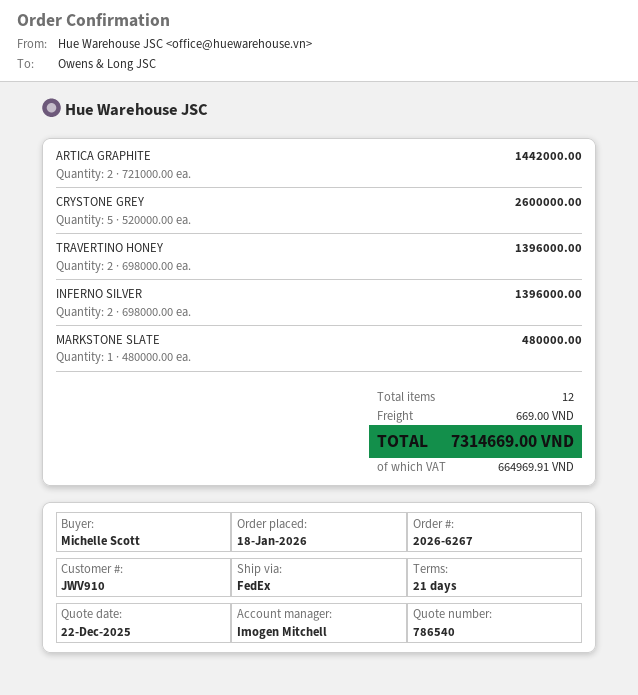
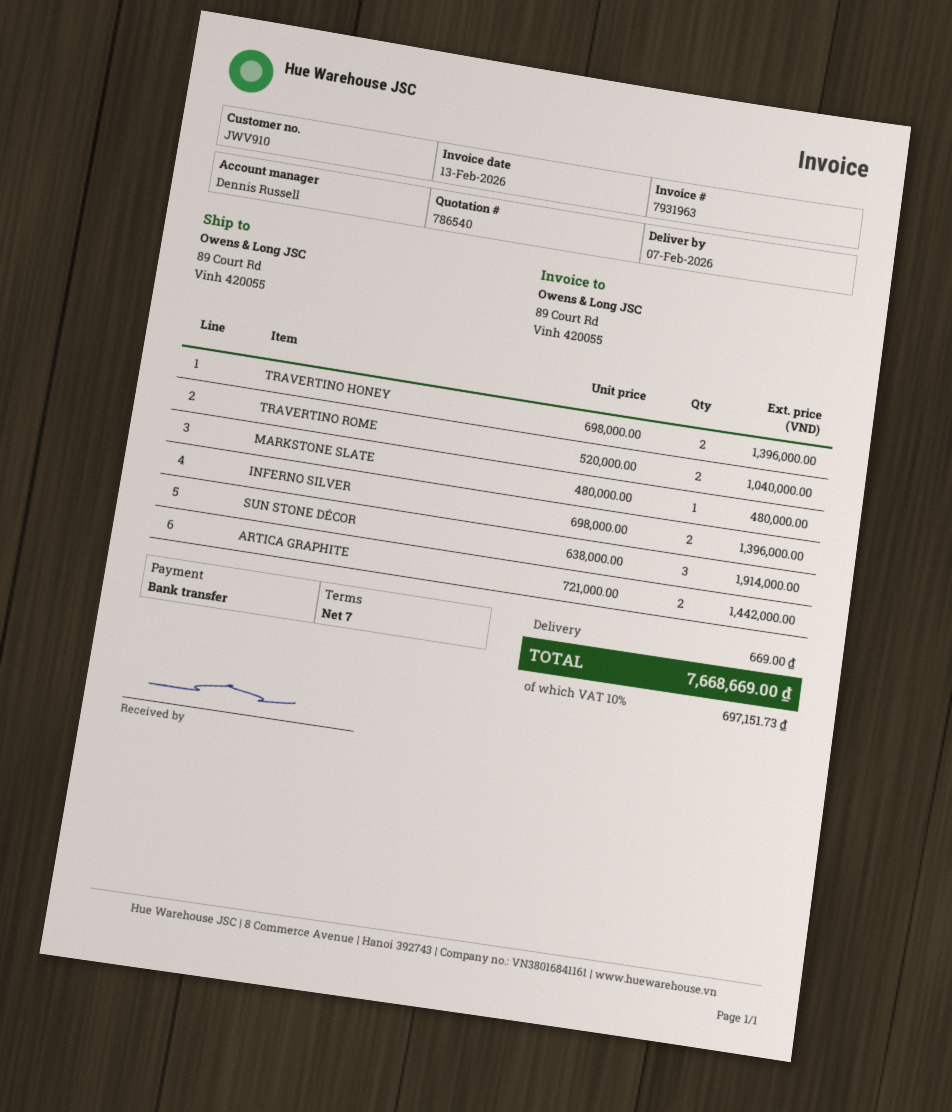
payment terms: 21 days -> 7 days
sales rep: Imogen Mitchell -> Dennis Russell
CRYSTONE GREY: 5 x 520000.00 = 2600000.00 -> none
TRAVERTINO ROME: none -> 2 x 520000.00 = 1040000.00
SUN STONE DÉCOR: none -> 3 x 638000.00 = 1914000.00
tax: 664969.91 -> 697151.73
total: 7314669.00 -> 7668669.00

